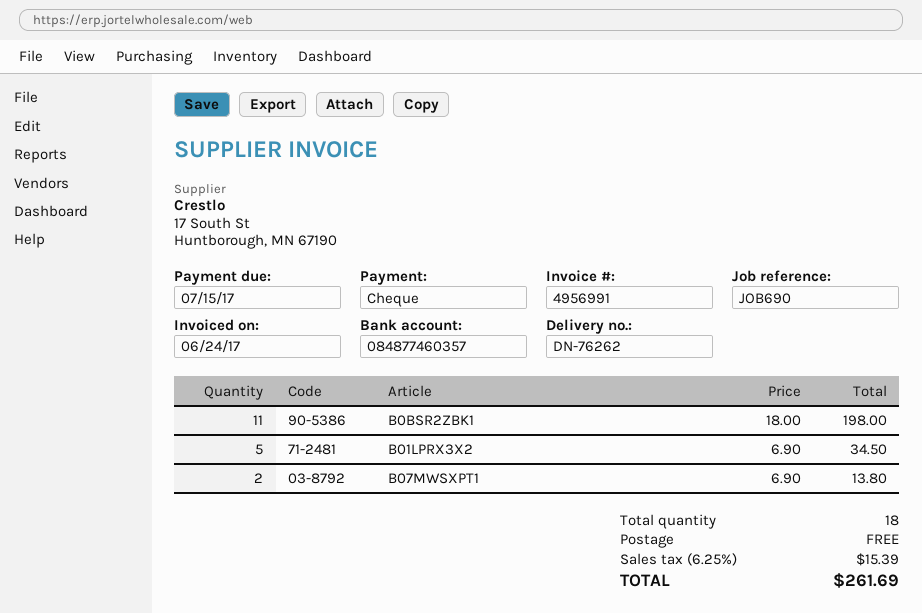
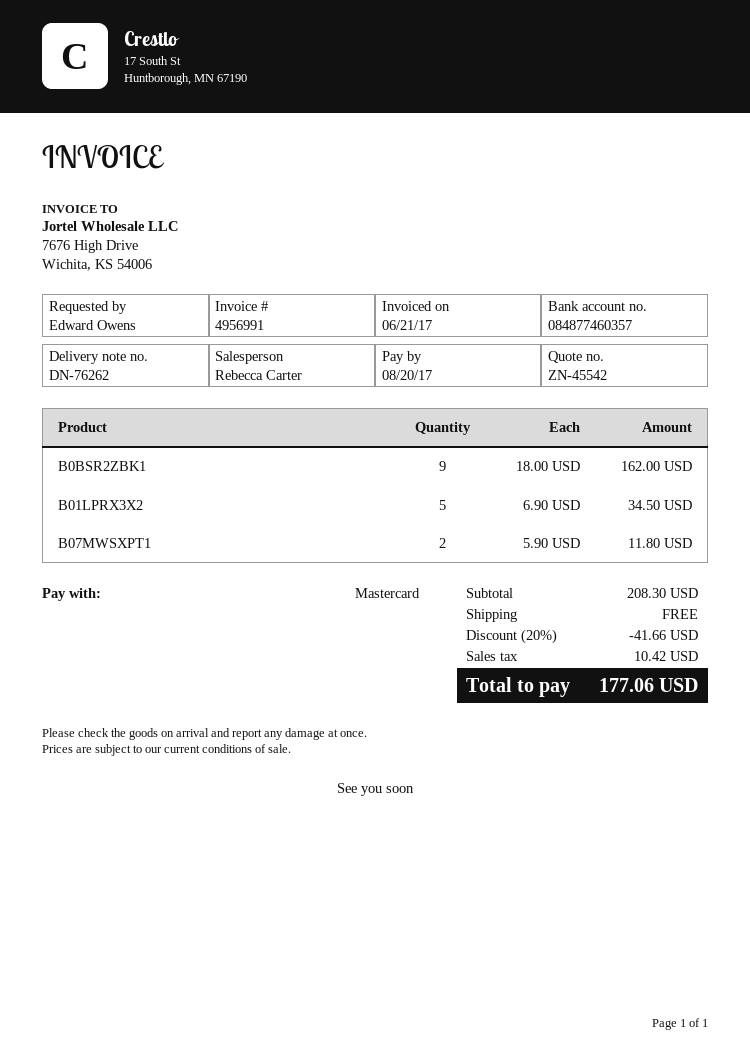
invoice date: 2017-06-24 -> 2017-06-21
due date: 2017-07-15 -> 2017-08-20
payment method: cheque -> Mastercard
B0BSR2ZBK1: 11 x 18.00 = 198.00 -> 9 x 18.00 = 162.00
B07MWSXPT1: 2 x 6.90 = 13.80 -> 2 x 5.90 = 11.80
discount: none -> 20% = 41.66
tax: 15.39 -> 10.42
total: 261.69 -> 177.06

